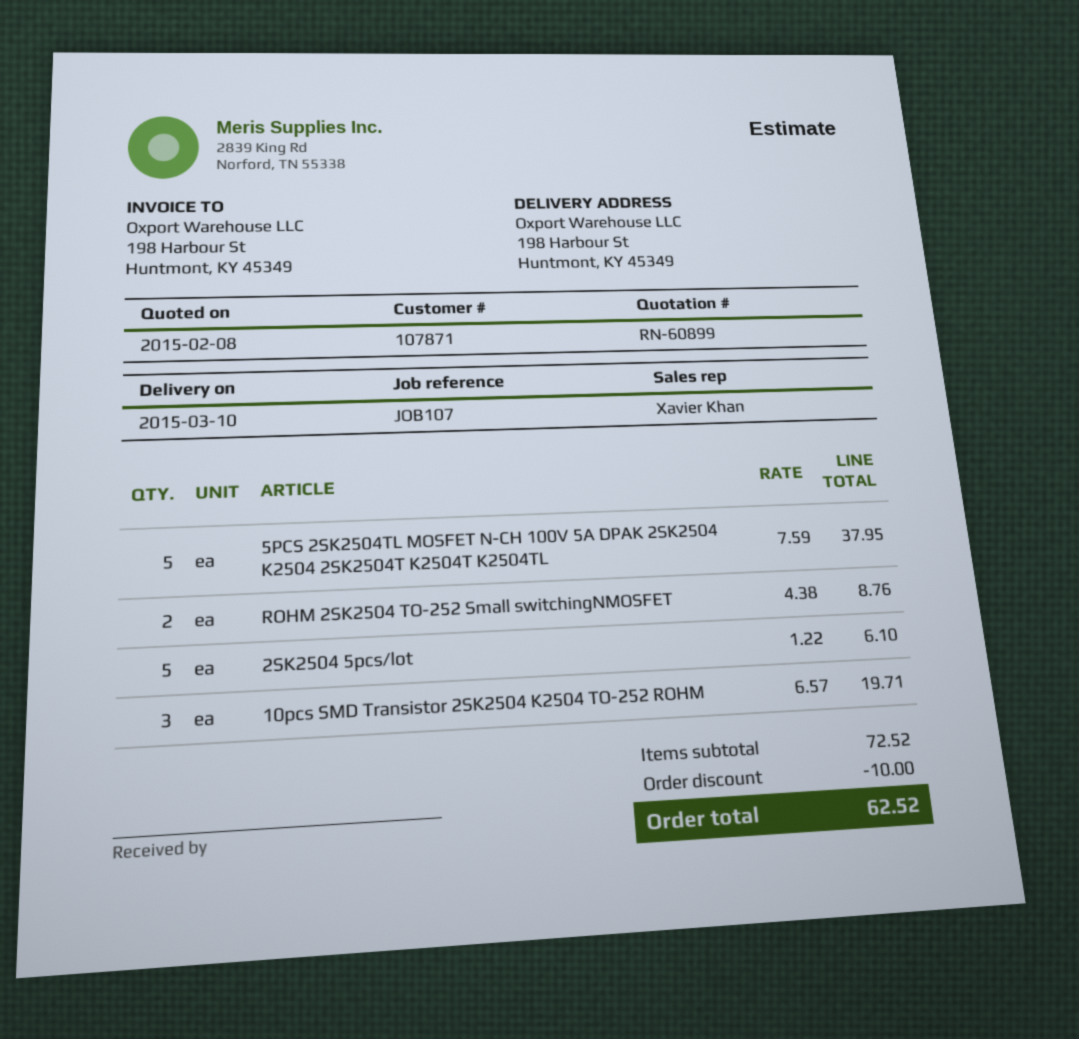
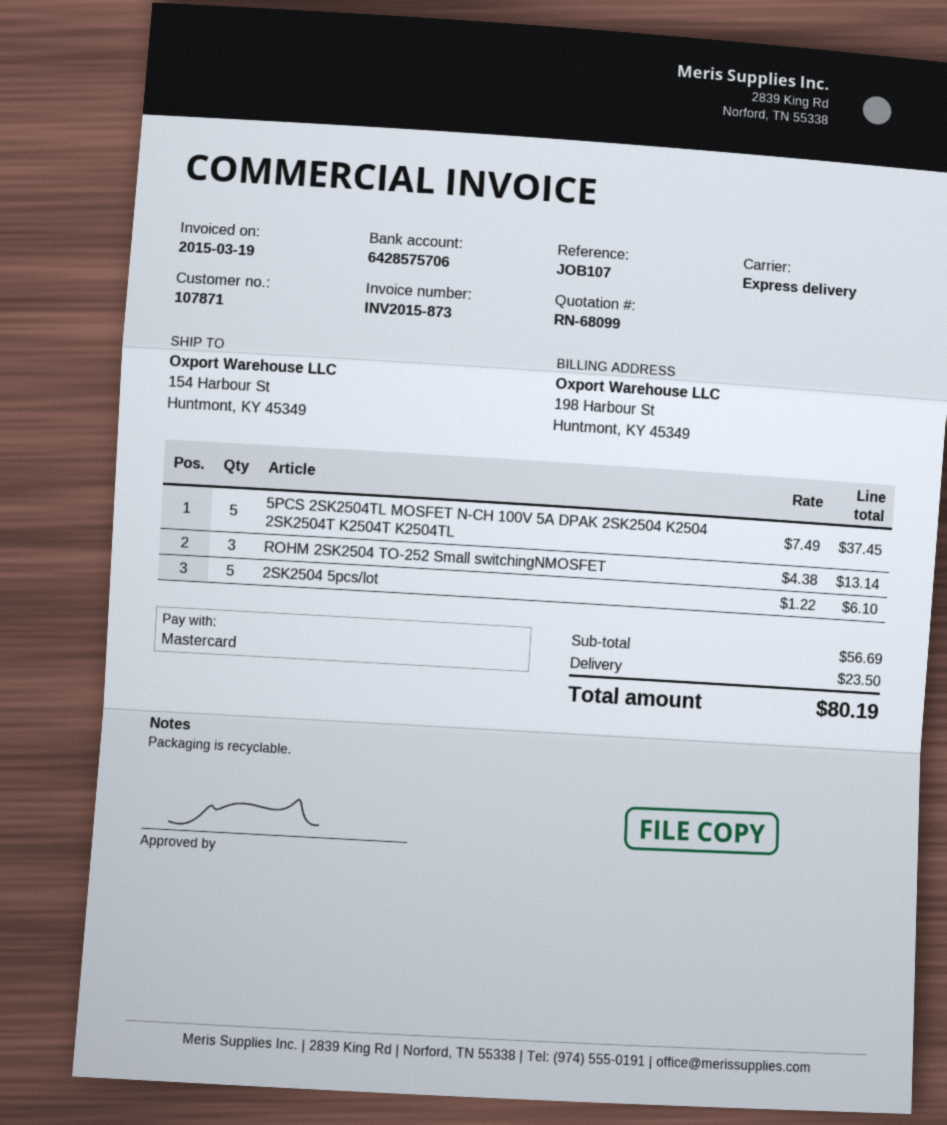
quote number: RN-60899 -> RN-68099
ship to: 198 Harbour St, Huntmont, KY 45349 -> 154 Harbour St, Huntmont, KY 45349
5PCS 2SK2504TL MOSFET N-CH 100V 5A DPAK 2SK2504 K2504 2SK2504T K2504T K2504TL: 5 x 7.59 = 37.95 -> 5 x 7.49 = 37.45
ROHM 2SK2504 TO-252 Small switchingNMOSFET: 2 x 4.38 = 8.76 -> 3 x 4.38 = 13.14
10pcs SMD Transistor 2SK2504 K2504 TO-252 ROHM: 3 x 6.57 = 19.71 -> none
subtotal: 72.52 -> 56.69
discount: 10.00 -> none
shipping: none -> 23.50
total: 62.52 -> 80.19

